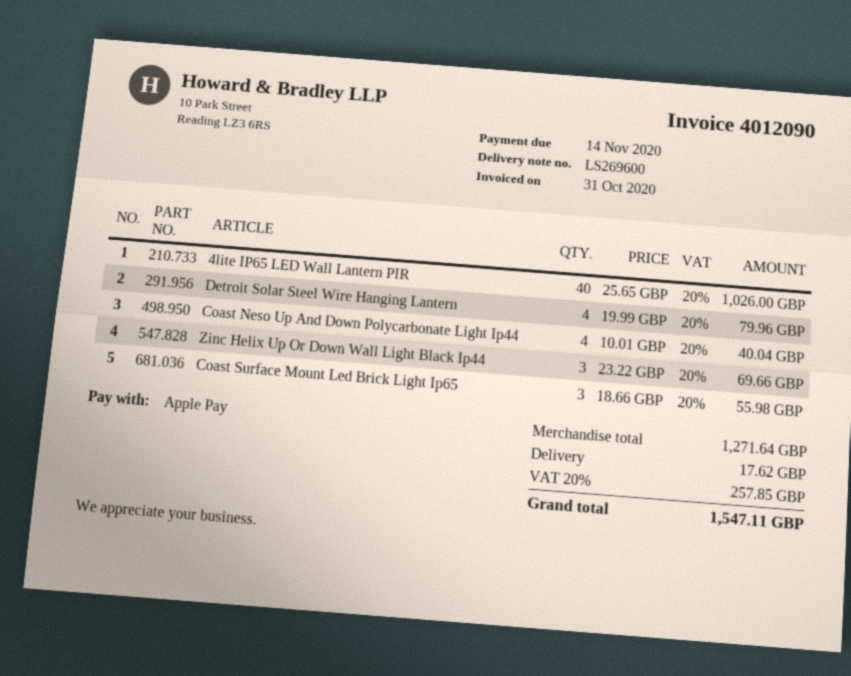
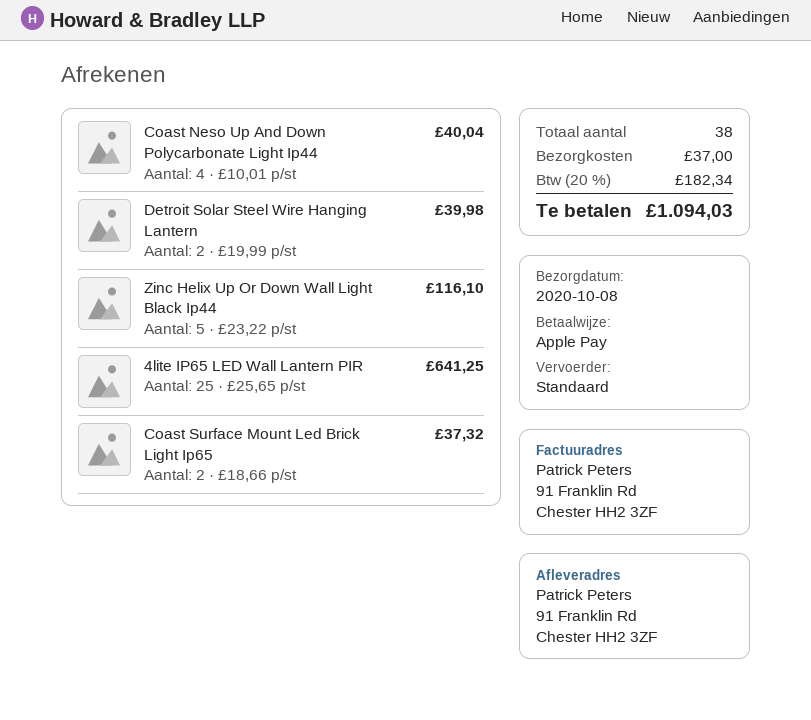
4lite IP65 LED Wall Lantern PIR: 40 x 25.65 = 1026.00 -> 25 x 25.65 = 641.25
Detroit Solar Steel Wire Hanging Lantern: 4 x 19.99 = 79.96 -> 2 x 19.99 = 39.98
Zinc Helix Up Or Down Wall Light Black Ip44: 3 x 23.22 = 69.66 -> 5 x 23.22 = 116.10
Coast Surface Mount Led Brick Light Ip65: 3 x 18.66 = 55.98 -> 2 x 18.66 = 37.32
shipping: 17.62 -> 37.00
tax: 20% = 257.85 -> 20% = 182.34
total: 1547.11 -> 1094.03

